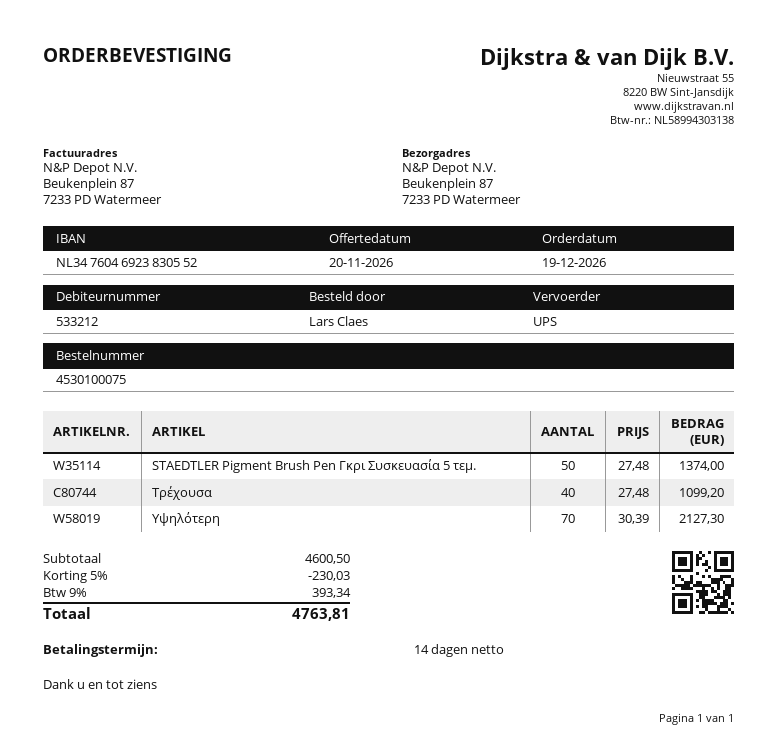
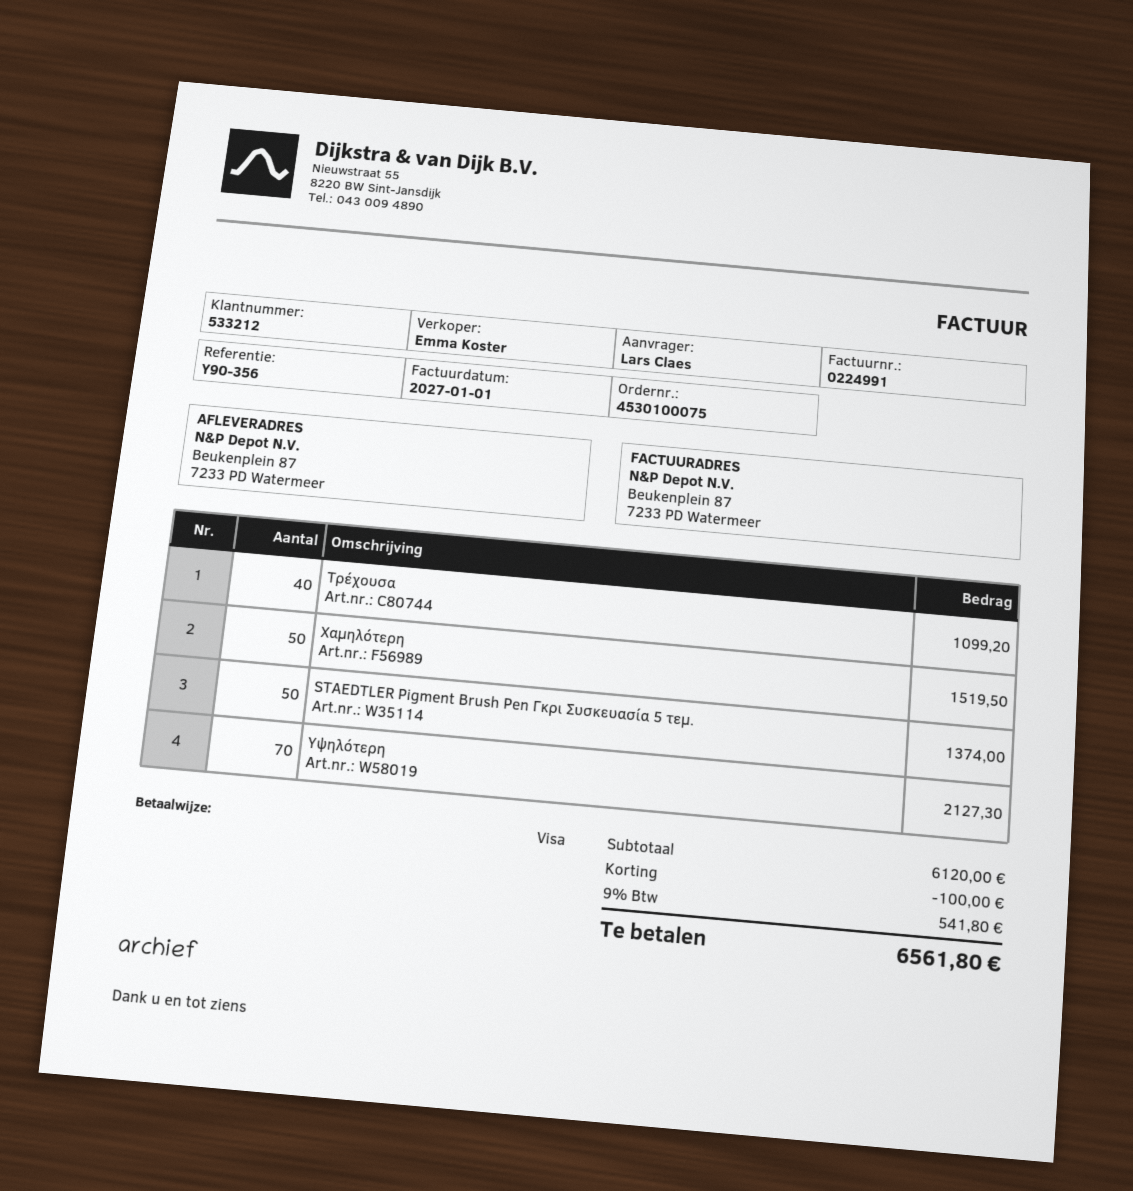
Χαμηλότερη: none -> 50 for 1519.50
subtotal: 4600.50 -> 6120.00
discount: 230.03 -> 100.00
tax: 9% = 393.34 -> 9% = 541.80
total: 4763.81 -> 6561.80

